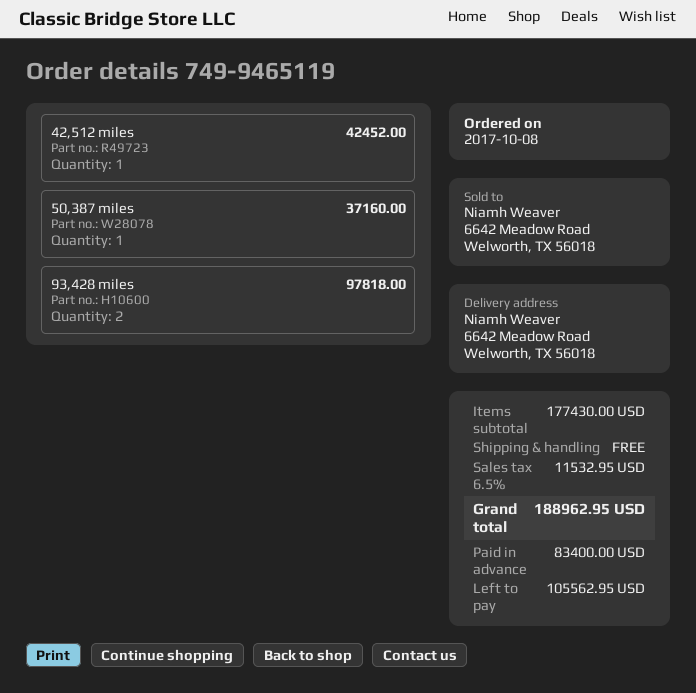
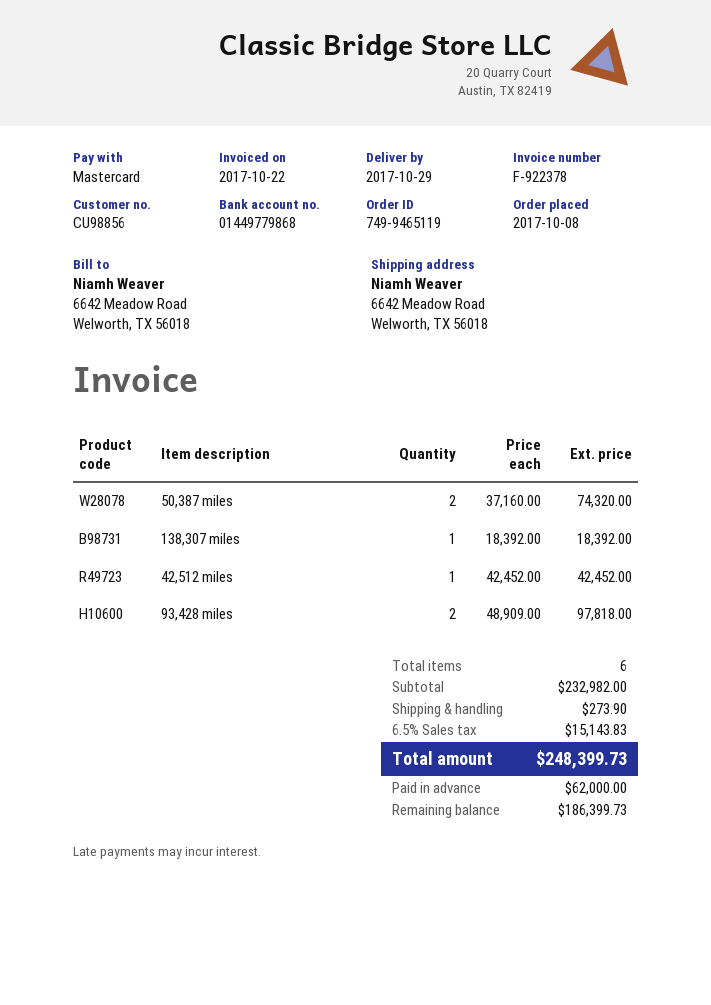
50,387 miles: 1 for 37160.00 -> 2 for 74320.00
138,307 miles: none -> 1 for 18392.00
subtotal: 177430.00 -> 232982.00
shipping: 0.00 -> 273.90
tax: 6.5% = 11532.95 -> 6.5% = 15143.83
total: 188962.95 -> 248399.73
deposit: 83400.00 -> 62000.00
balance: 105562.95 -> 186399.73

